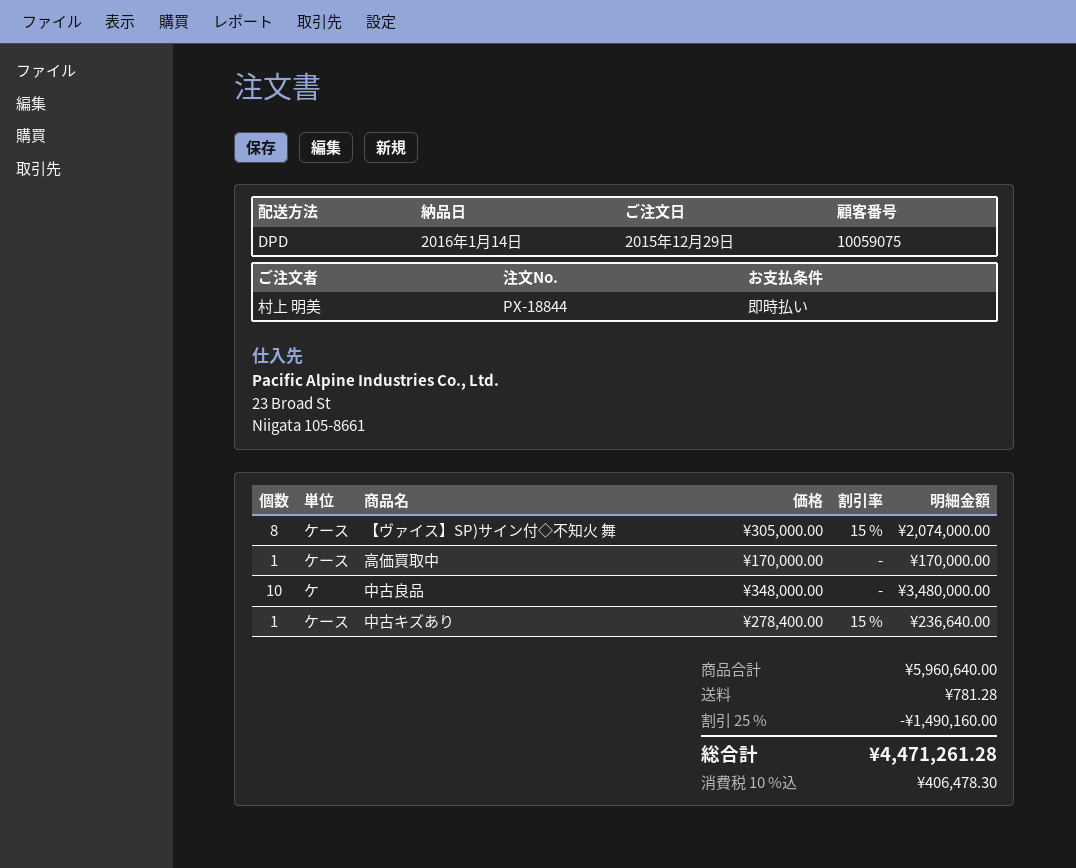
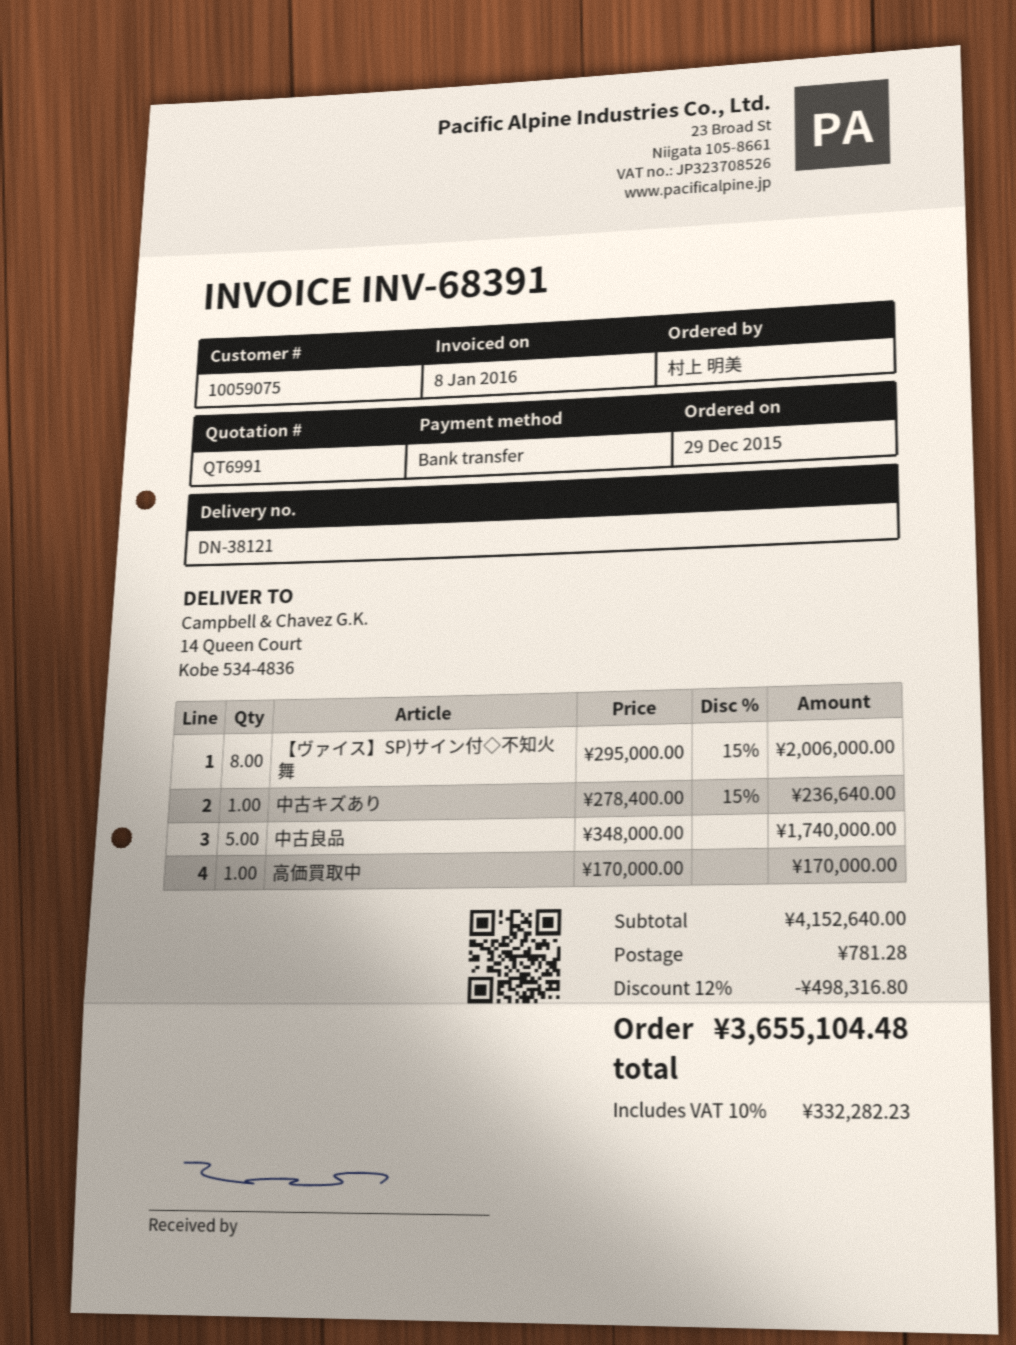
【ヴァイス】SP)サイン付◇不知火 舞: 8 x 305000.00 - 15% = 2074000.00 -> 8 x 295000.00 - 15% = 2006000.00
中古良品: 10 x 348000.00 = 3480000.00 -> 5 x 348000.00 = 1740000.00
subtotal: 5960640.00 -> 4152640.00
discount: 25% = 1490160.00 -> 12% = 498316.80
tax: 10% = 406478.30 -> 10% = 332282.23
total: 4471261.28 -> 3655104.48

